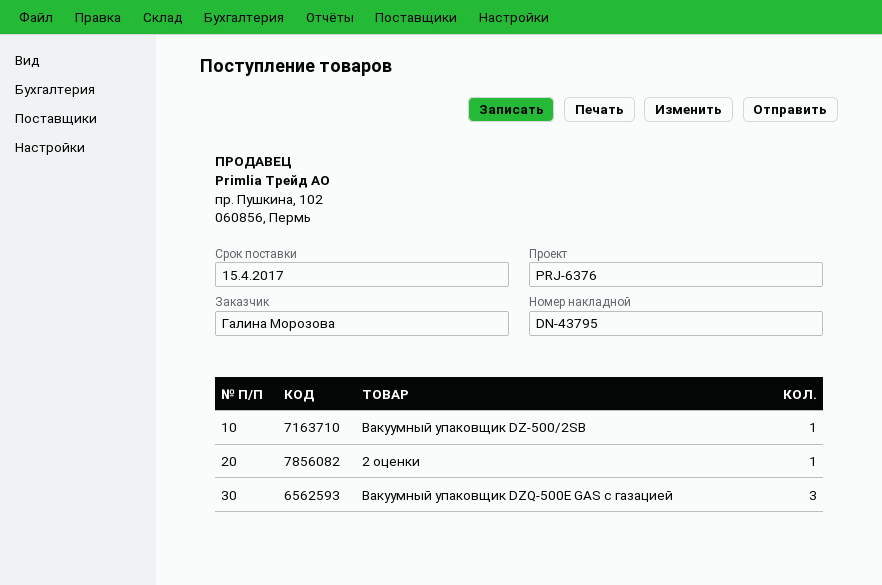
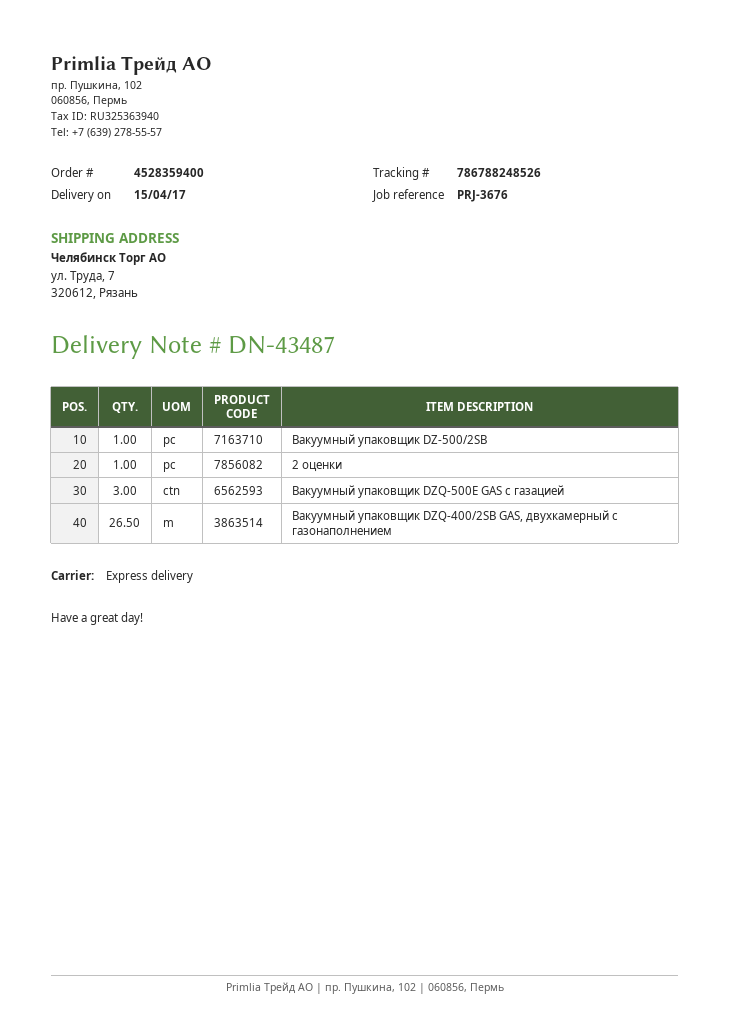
delivery note number: DN-43795 -> DN-43487
reference: PRJ-6376 -> PRJ-3676
Вакуумный упаковщик DZQ-400/2SB GAS, двухкамерный с газонаполнением: none -> 26.5

